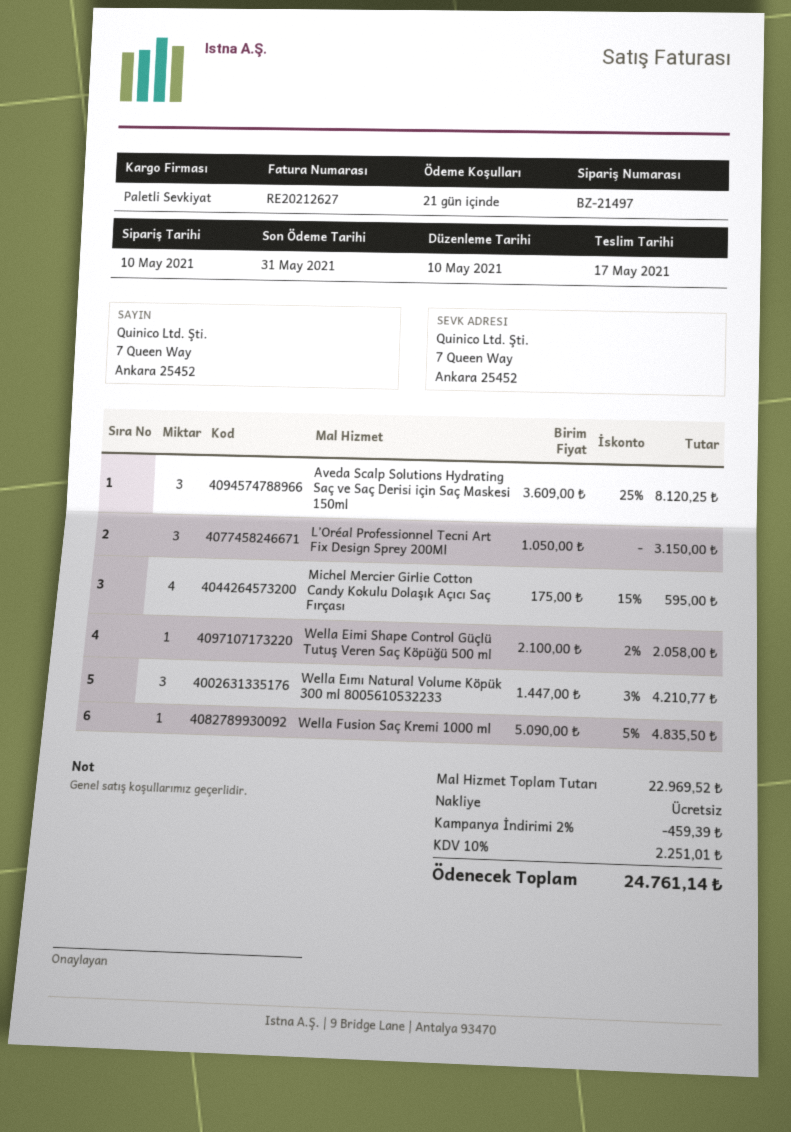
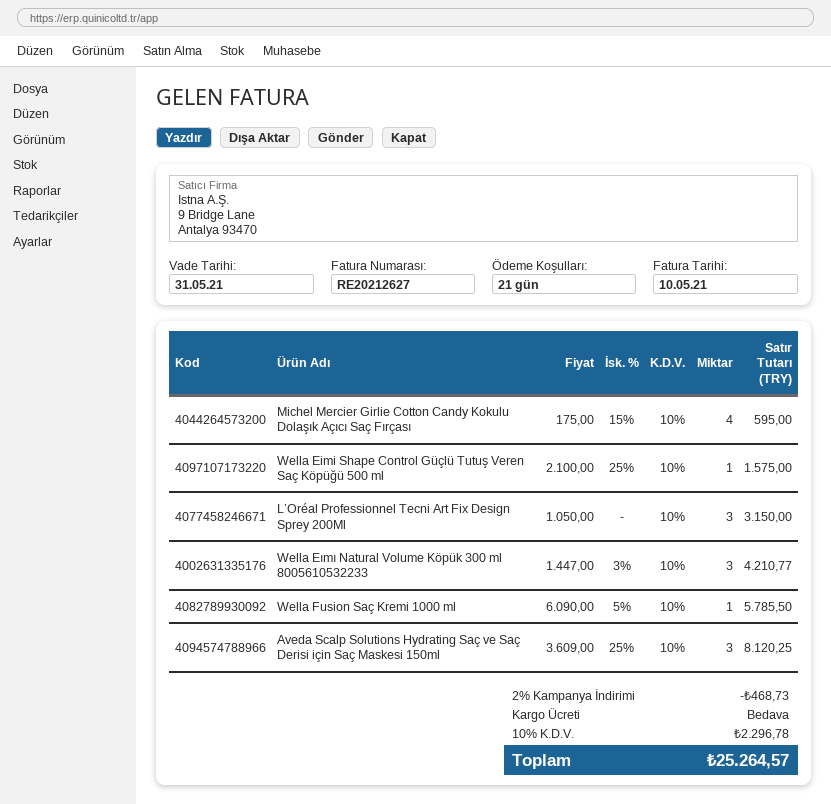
Wella Eimi Shape Control Güçlü Tutuş Veren Saç Köpüğü 500 ml: 1 x 2100.00 - 2% = 2058.00 -> 1 x 2100.00 - 25% = 1575.00
Wella Fusion Saç Kremi 1000 ml: 1 x 5090.00 - 5% = 4835.50 -> 1 x 6090.00 - 5% = 5785.50
discount: 2% = 459.39 -> 2% = 468.73
tax: 10% = 2251.01 -> 10% = 2296.78
total: 24761.14 -> 25264.57

